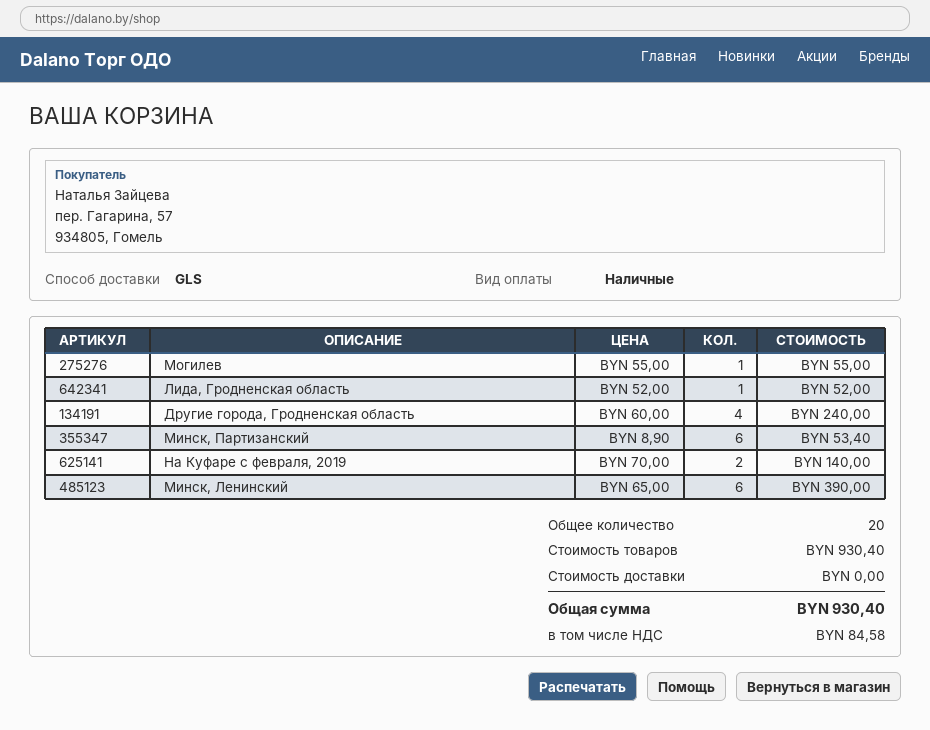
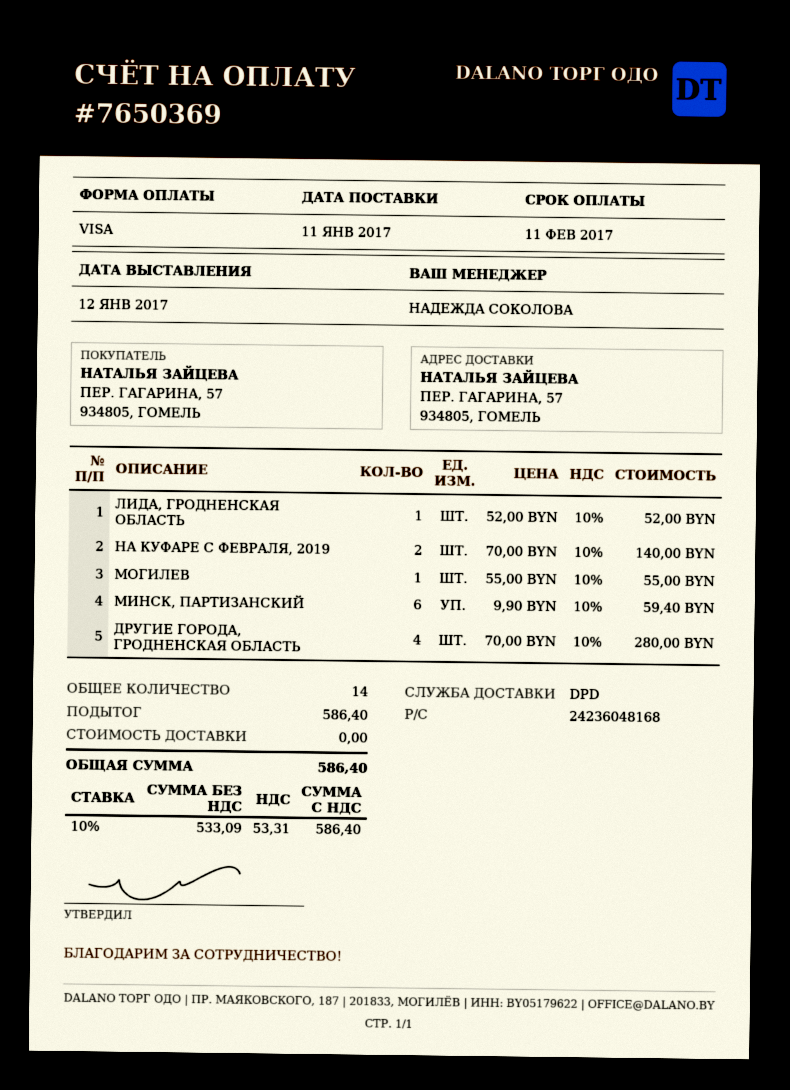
payment method: cash -> Visa
shipping method: GLS -> DPD
Другие города, Гродненская область: 4 x 60.00 = 240.00 -> 4 x 70.00 = 280.00
Минск, Партизанский: 6 x 8.90 = 53.40 -> 6 x 9.90 = 59.40
Минск, Ленинский: 6 x 65.00 = 390.00 -> none
total quantity: 20 -> 14
subtotal: 930.40 -> 586.40
tax: 84.58 -> 53.31
total: 930.40 -> 586.40

